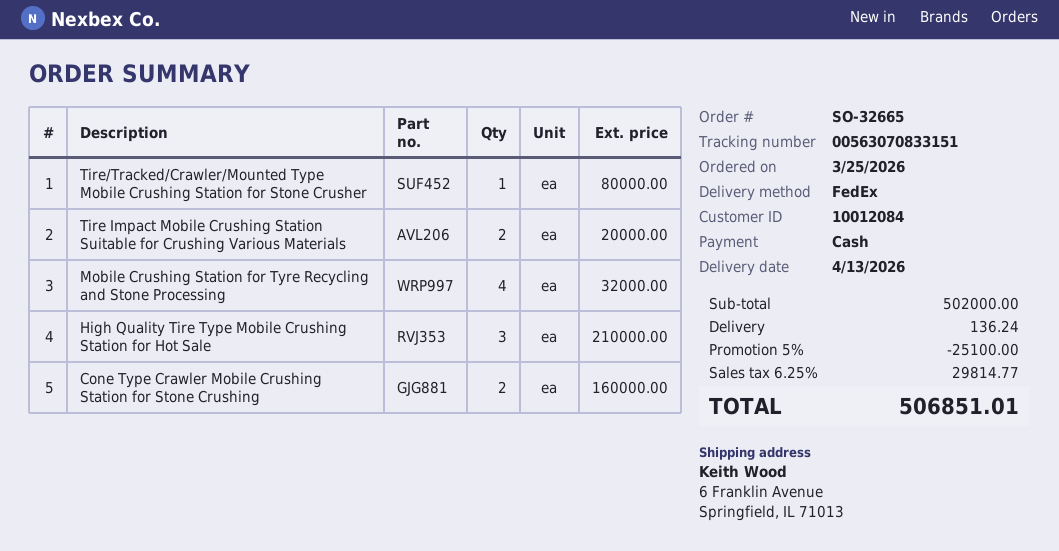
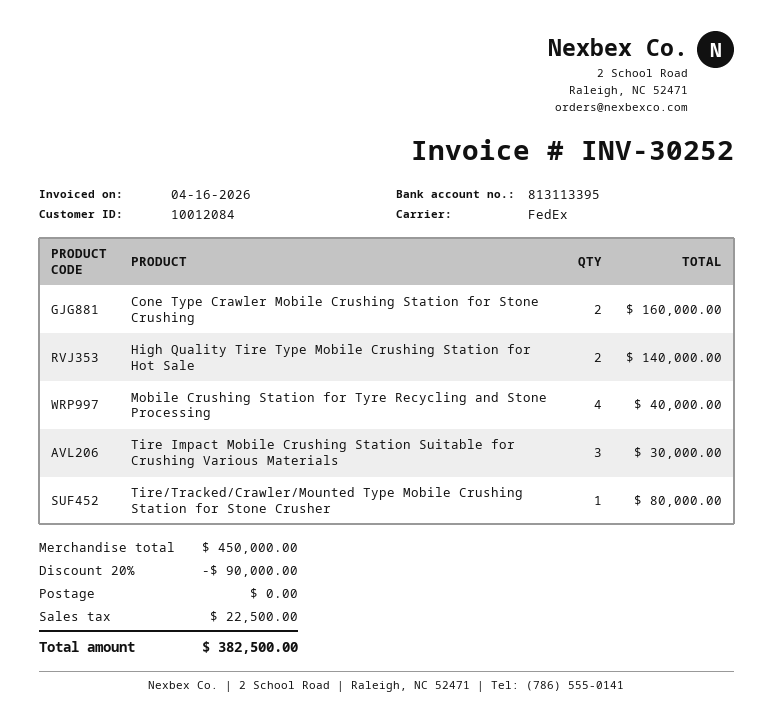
Tire Impact Mobile Crushing Station Suitable for Crushing Various Materials: 2 for 20000.00 -> 3 for 30000.00
Mobile Crushing Station for Tyre Recycling and Stone Processing: 4 for 32000.00 -> 4 for 40000.00
High Quality Tire Type Mobile Crushing Station for Hot Sale: 3 for 210000.00 -> 2 for 140000.00
subtotal: 502000.00 -> 450000.00
discount: 5% = 25100.00 -> 20% = 90000.00
shipping: 136.24 -> 0.00
tax: 29814.77 -> 22500.00
total: 506851.01 -> 382500.00

